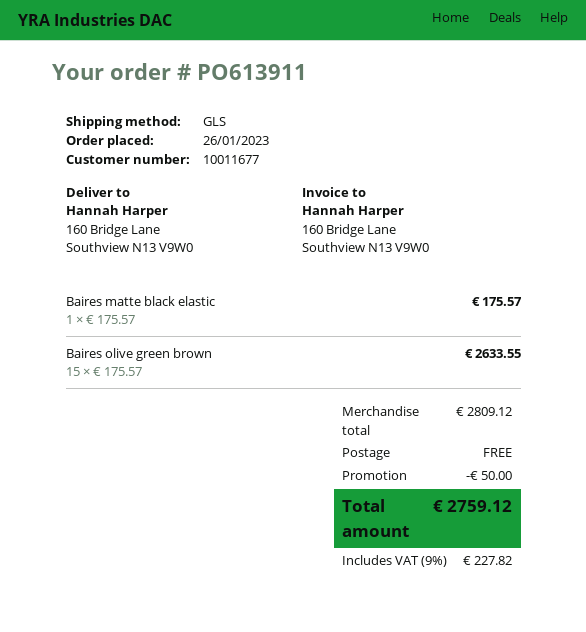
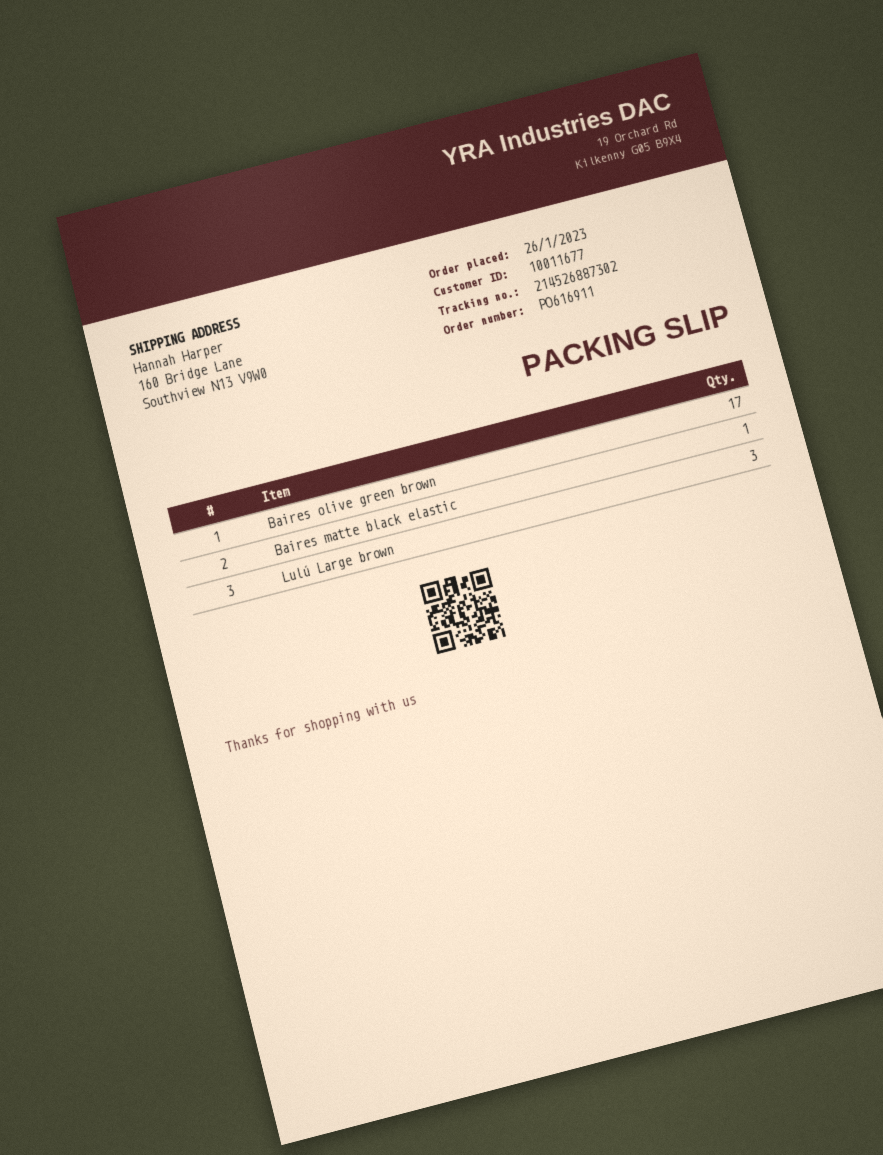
order number: PO613911 -> PO616911
Baires olive green brown: 15 -> 17
Lulú Large brown: none -> 3

